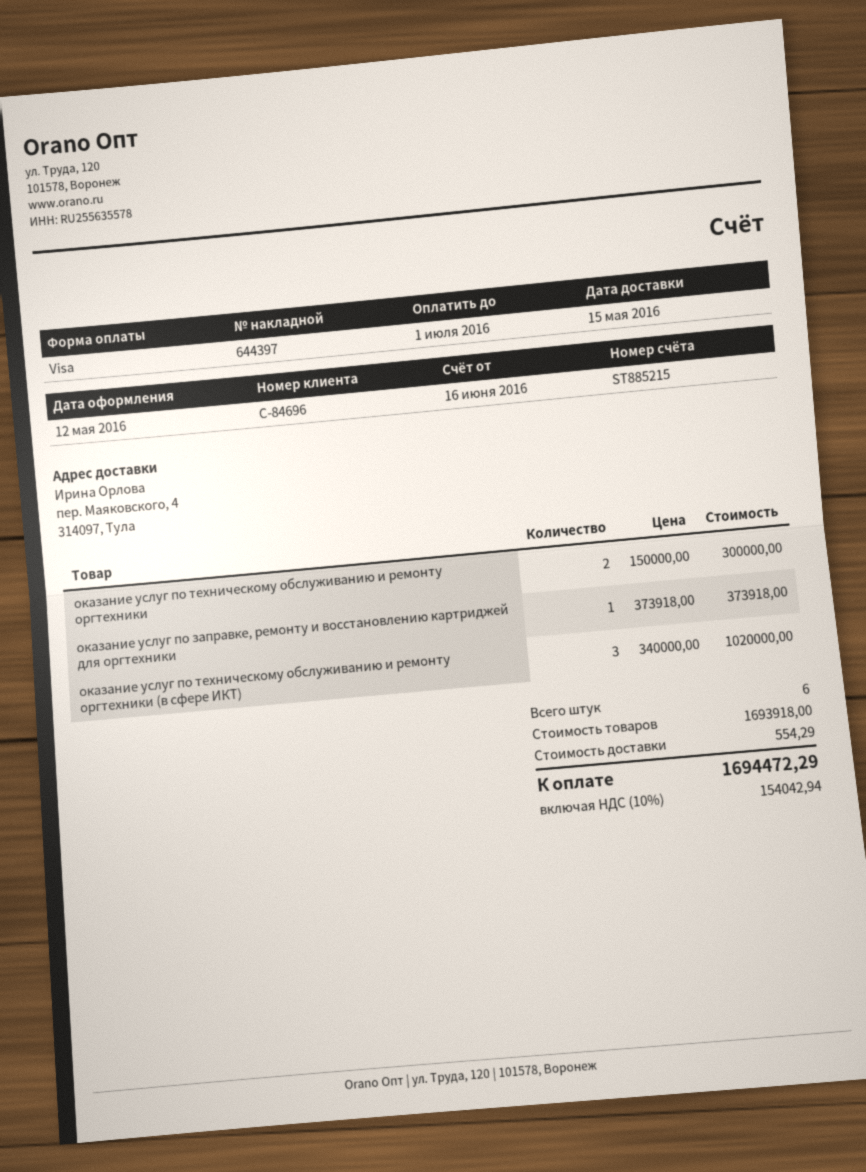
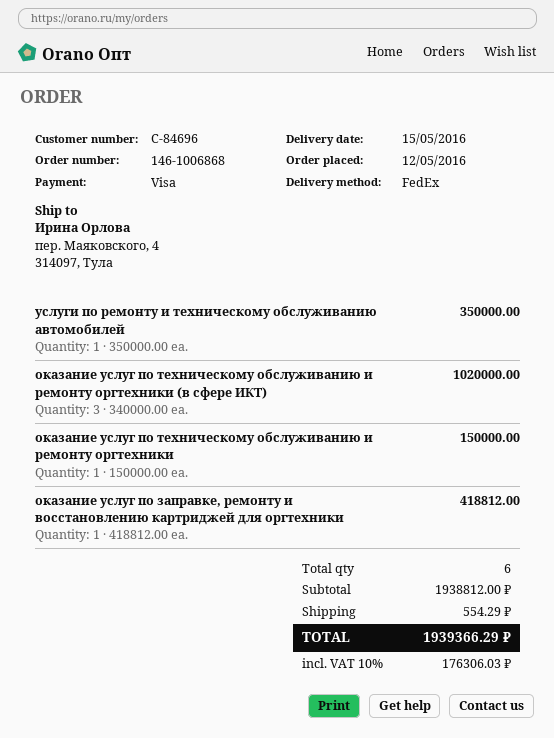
оказание услуг по техническому обслуживанию и ремонту оргтехники: 2 x 150000.00 = 300000.00 -> 1 x 150000.00 = 150000.00
оказание услуг по заправке, ремонту и восстановлению картриджей для оргтехники: 1 x 373918.00 = 373918.00 -> 1 x 418812.00 = 418812.00
услуги по ремонту и техническому обслуживанию автомобилей: none -> 1 x 350000.00 = 350000.00
subtotal: 1693918.00 -> 1938812.00
tax: 10% = 154042.94 -> 10% = 176306.03
total: 1694472.29 -> 1939366.29

